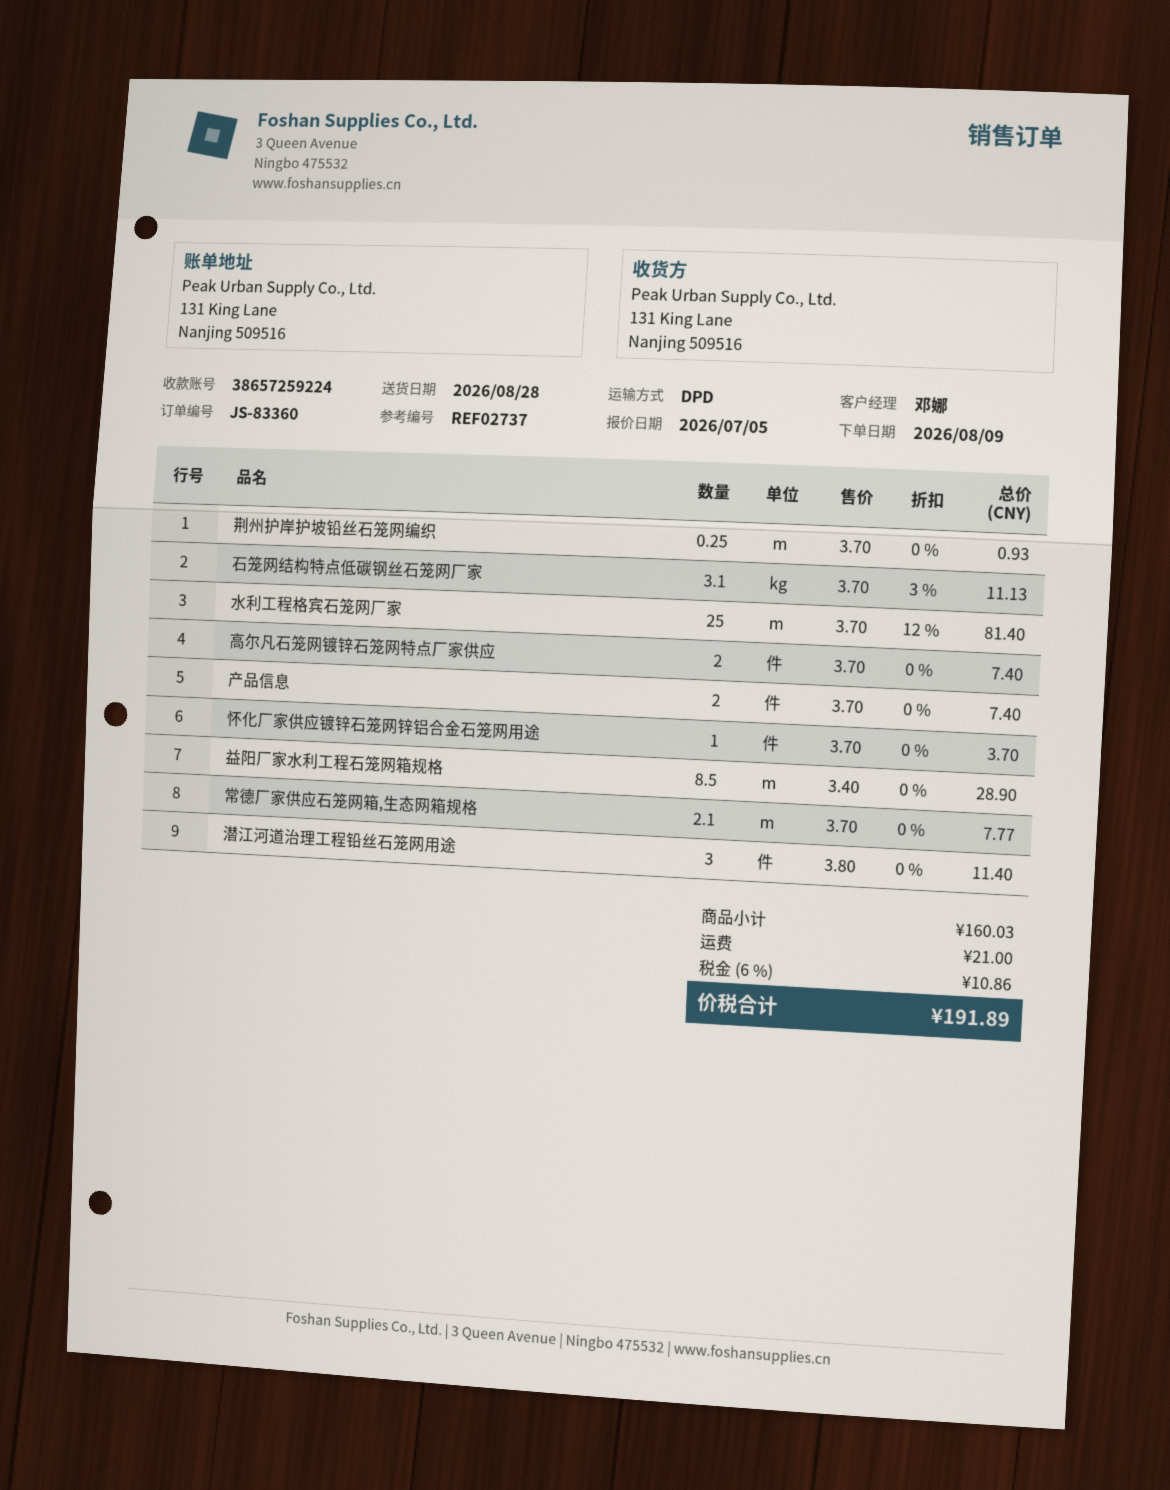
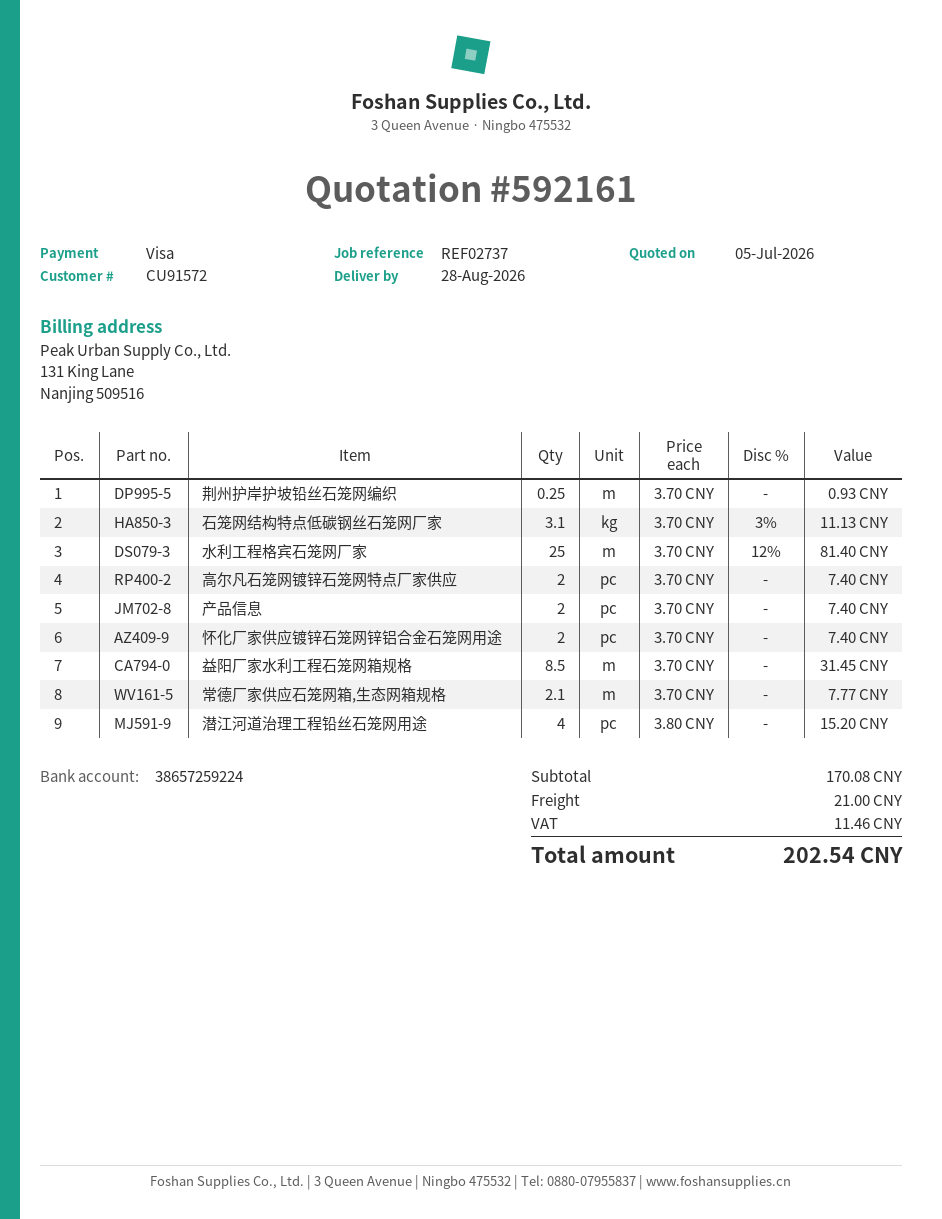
怀化厂家供应镀锌石笼网锌铝合金石笼网用途: 1 x 3.70 = 3.70 -> 2 x 3.70 = 7.40
益阳厂家水利工程石笼网箱规格: 8.5 x 3.40 = 28.90 -> 8.5 x 3.70 = 31.45
潜江河道治理工程铅丝石笼网用途: 3 x 3.80 = 11.40 -> 4 x 3.80 = 15.20
subtotal: 160.03 -> 170.08
tax: 10.86 -> 11.46
total: 191.89 -> 202.54

